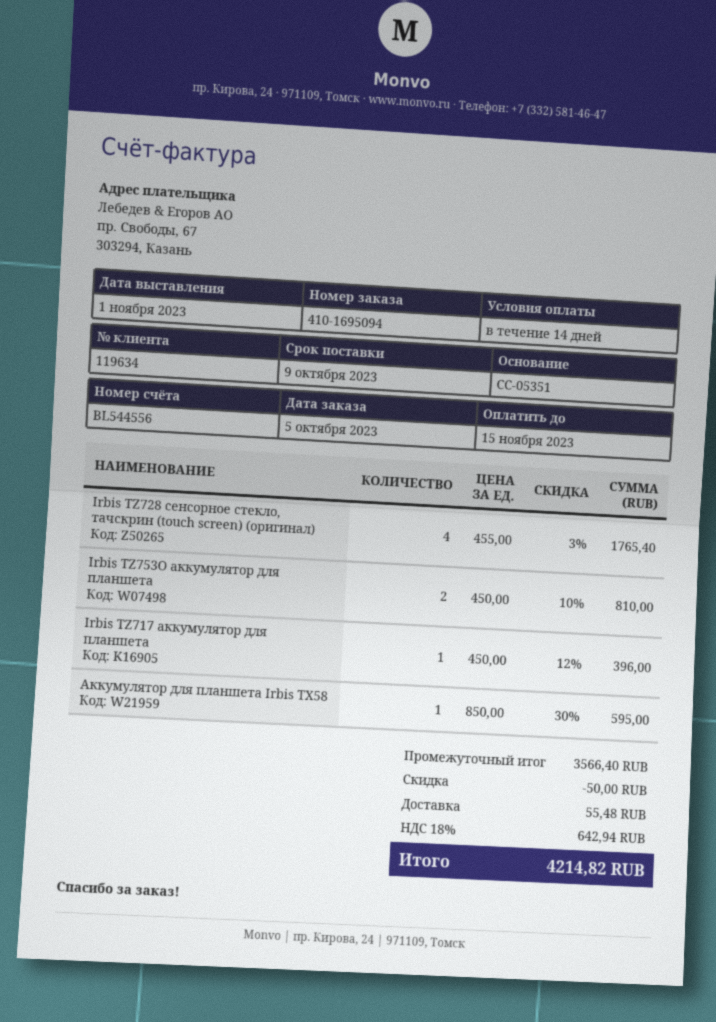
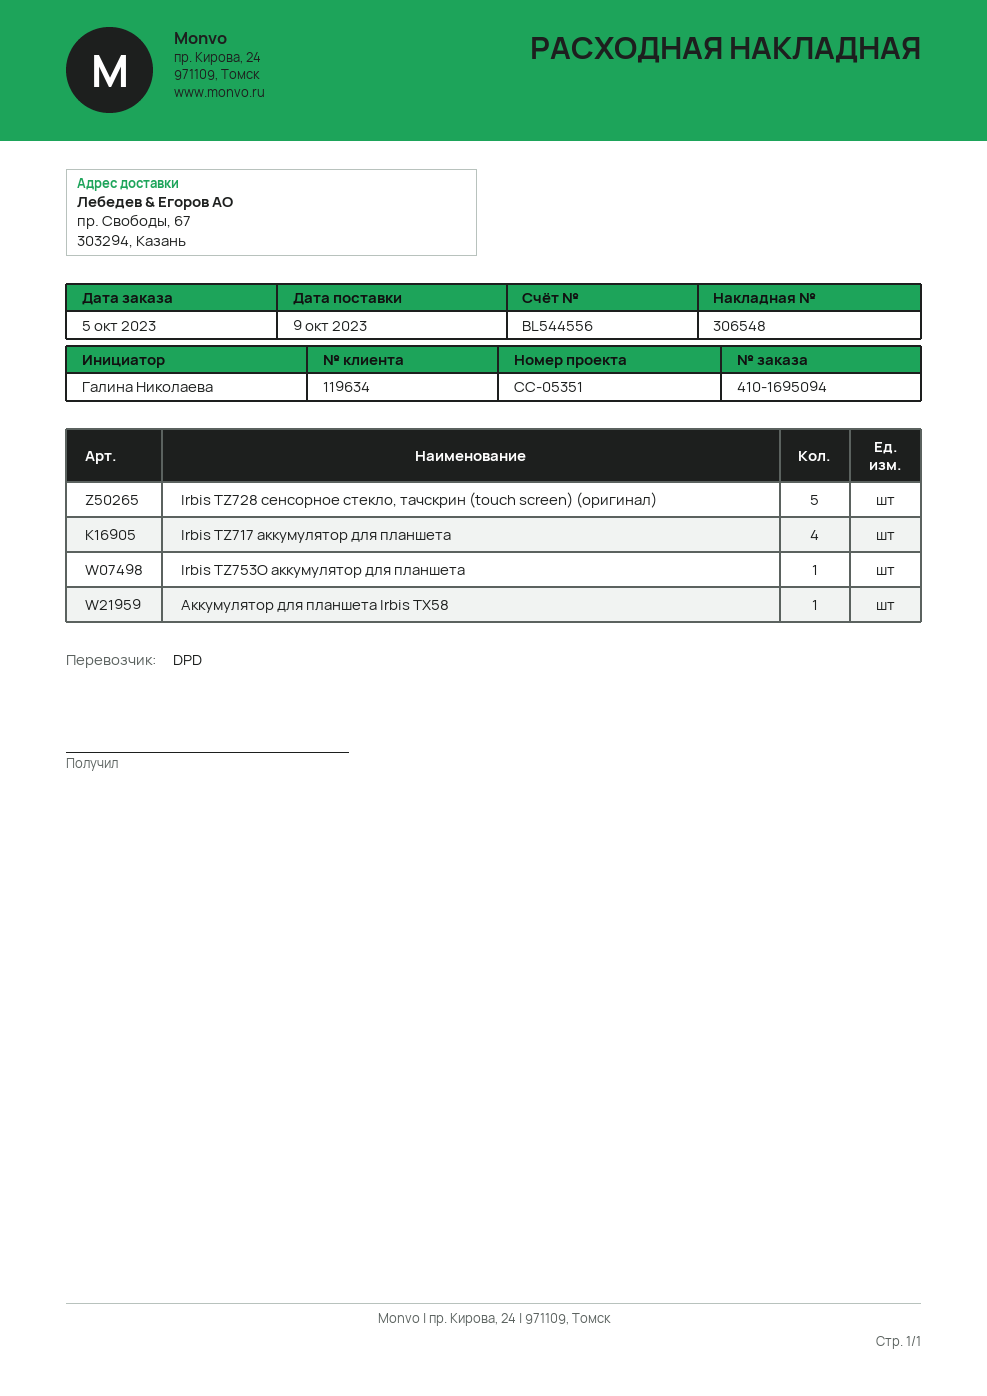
Irbis TZ728 сенсорное стекло, тачскрин (touch screen) (оригинал): 4 -> 5
Irbis TZ753O аккумулятор для планшета: 2 -> 1
Irbis TZ717 аккумулятор для планшета: 1 -> 4

